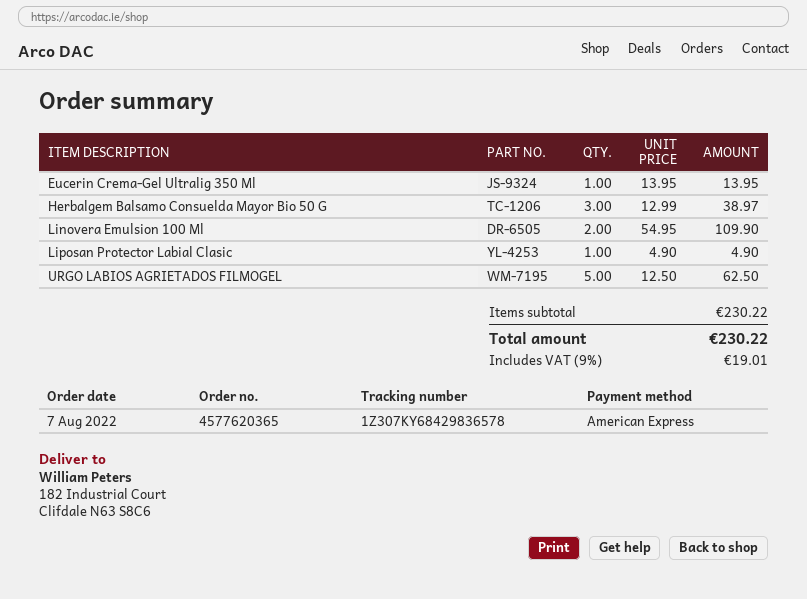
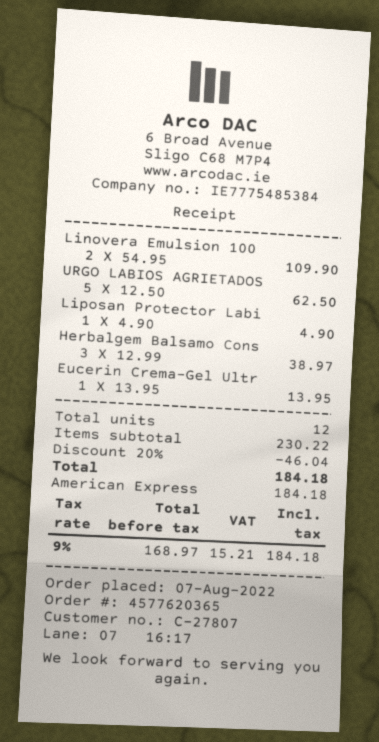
discount: none -> 20% = 46.04
tax: 9% = 19.01 -> 9% = 15.21
total: 230.22 -> 184.18

